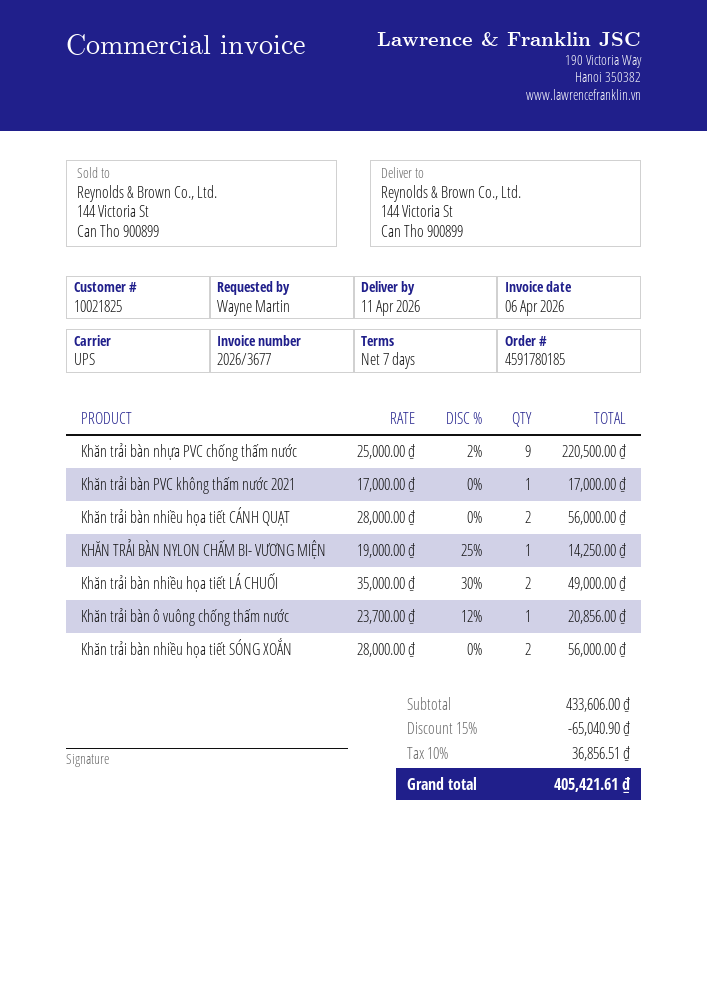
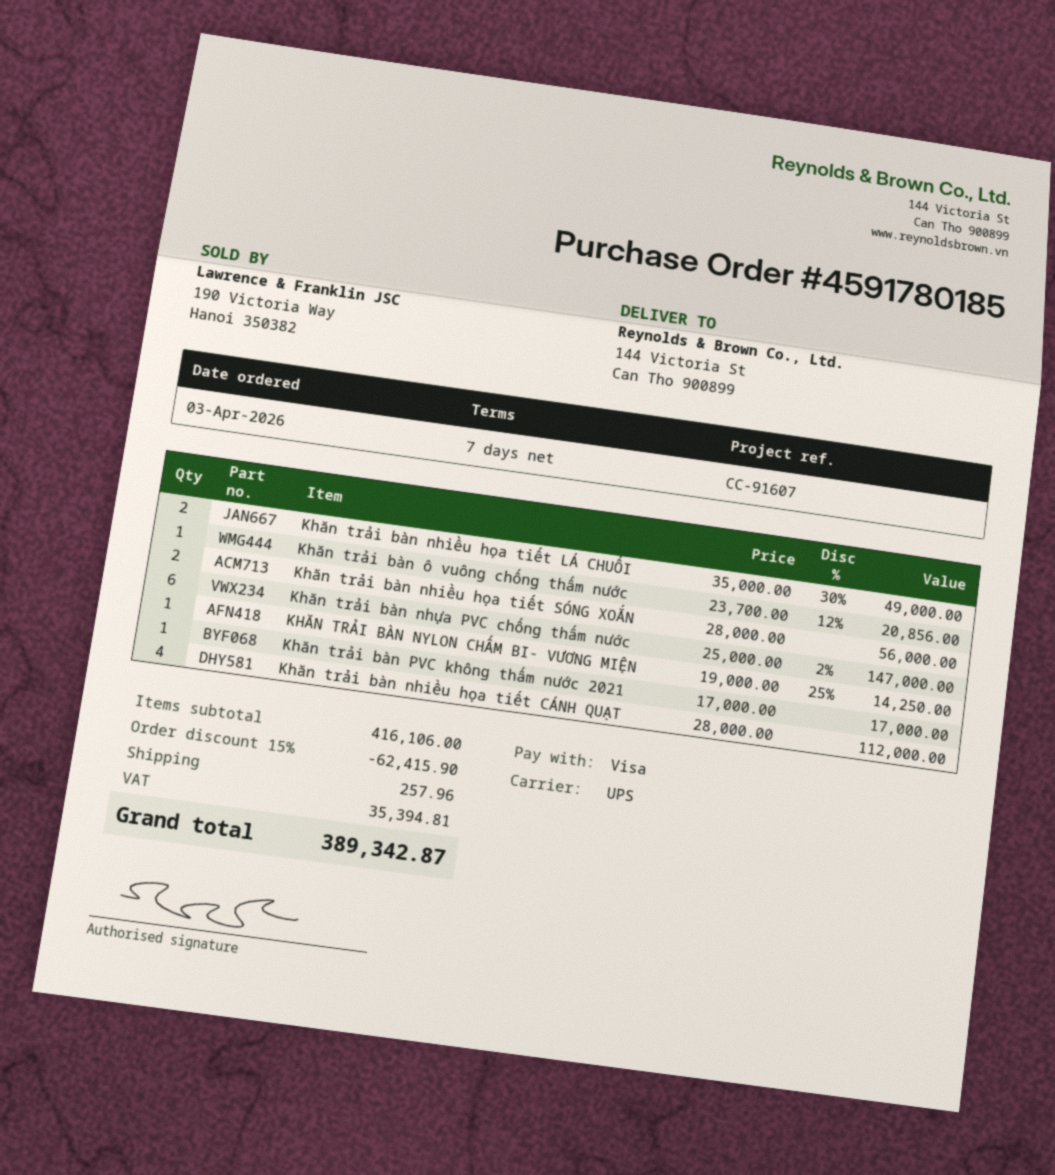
Khăn trải bàn nhựa PVC chống thấm nước: 9 x 25000.00 - 2% = 220500.00 -> 6 x 25000.00 - 2% = 147000.00
Khăn trải bàn nhiều họa tiết CÁNH QUẠT: 2 x 28000.00 = 56000.00 -> 4 x 28000.00 = 112000.00
subtotal: 433606.00 -> 416106.00
discount: 15% = 65040.90 -> 15% = 62415.90
shipping: none -> 257.96
tax: 36856.51 -> 35394.81
total: 405421.61 -> 389342.87

